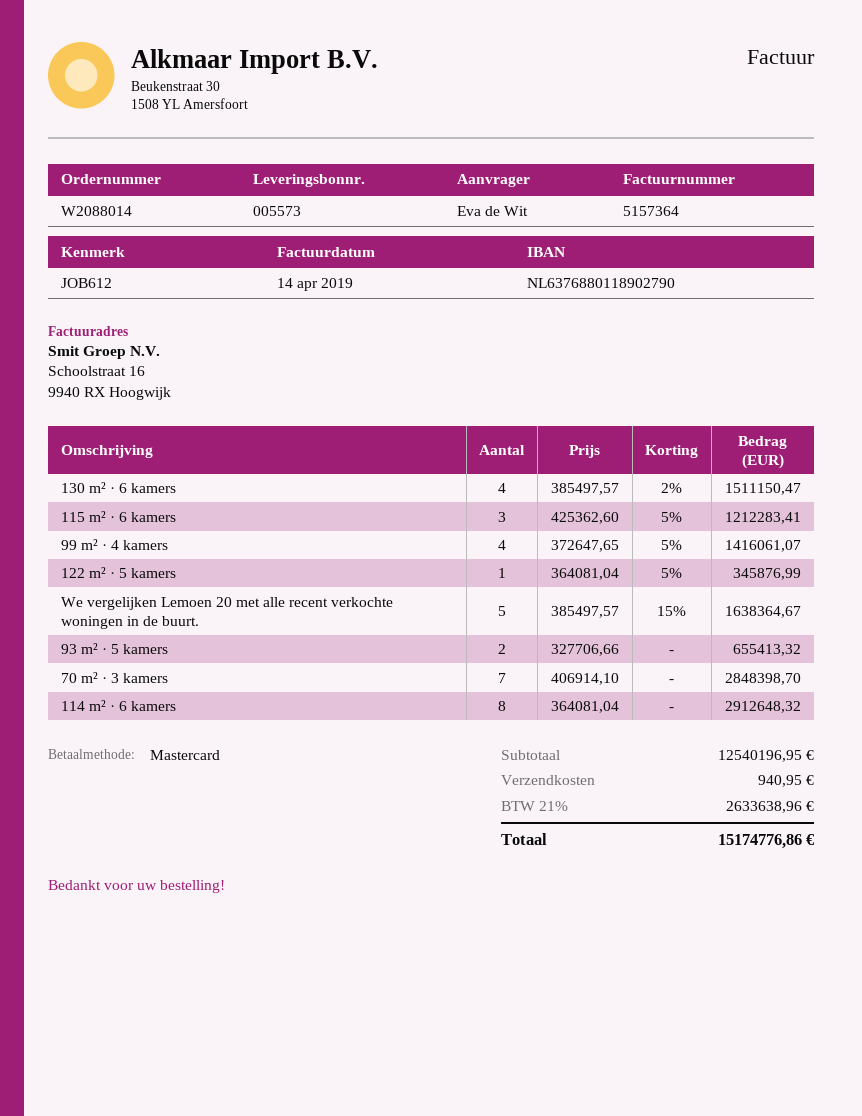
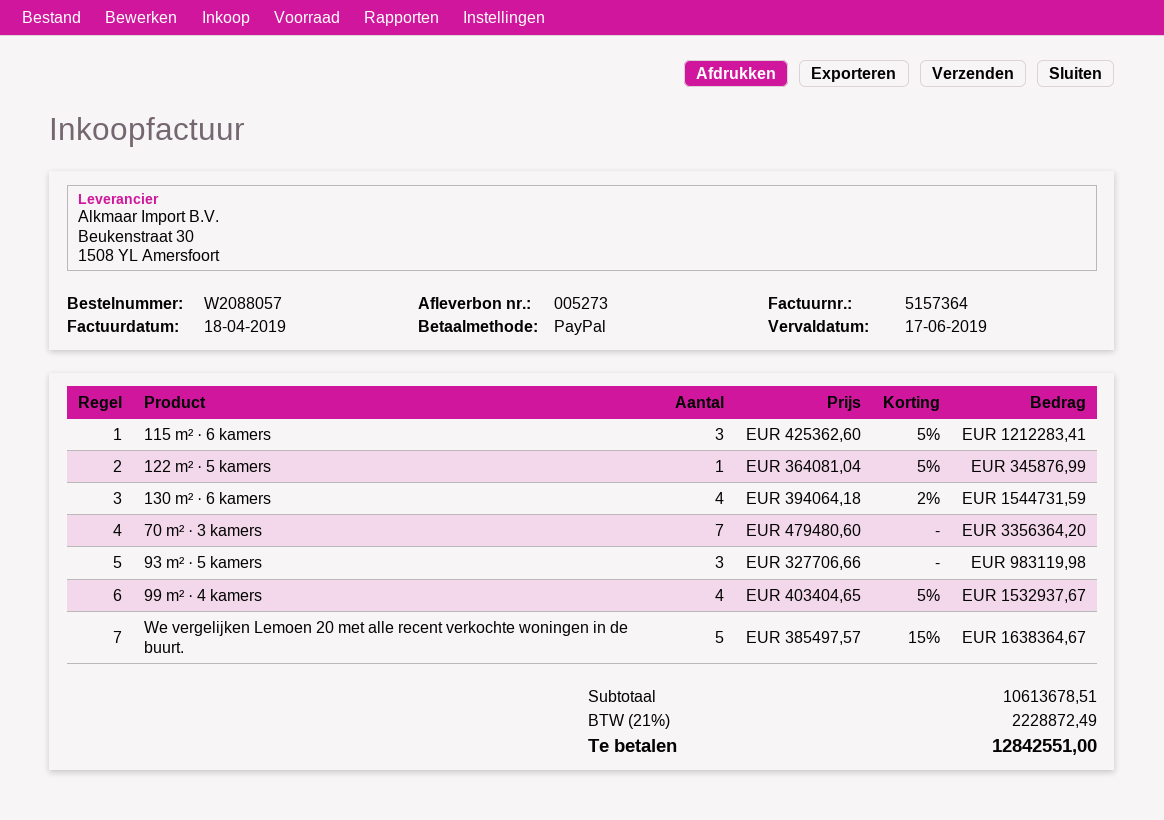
order number: W2088014 -> W2088057
delivery note number: 005573 -> 005273
invoice date: 2019-04-14 -> 2019-04-18
payment method: Mastercard -> PayPal
130 m² · 6 kamers: 4 x 385497.57 - 2% = 1511150.47 -> 4 x 394064.18 - 2% = 1544731.59
99 m² · 4 kamers: 4 x 372647.65 - 5% = 1416061.07 -> 4 x 403404.65 - 5% = 1532937.67
93 m² · 5 kamers: 2 x 327706.66 = 655413.32 -> 3 x 327706.66 = 983119.98
70 m² · 3 kamers: 7 x 406914.10 = 2848398.70 -> 7 x 479480.60 = 3356364.20
114 m² · 6 kamers: 8 x 364081.04 = 2912648.32 -> none
subtotal: 12540196.95 -> 10613678.51
shipping: 940.95 -> none
tax: 21% = 2633638.96 -> 21% = 2228872.49
total: 15174776.86 -> 12842551.00

